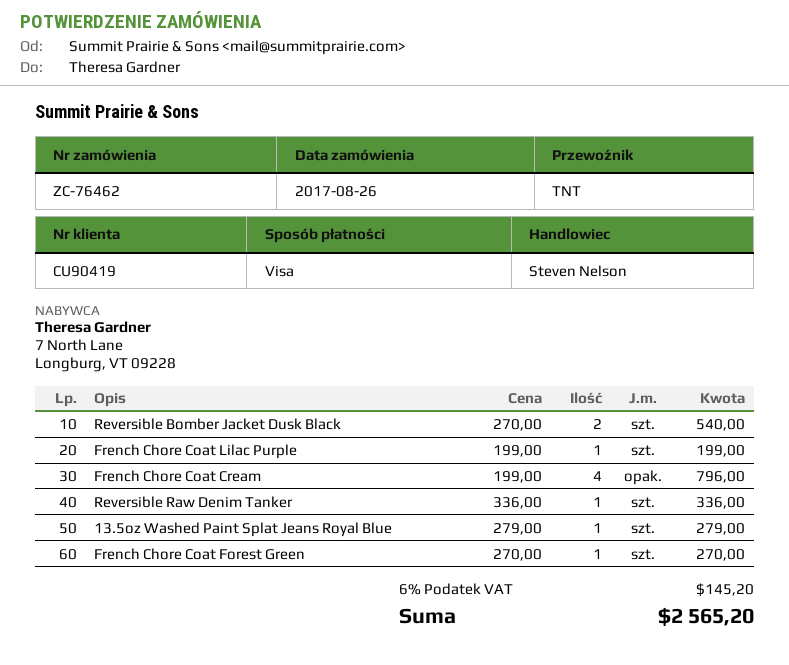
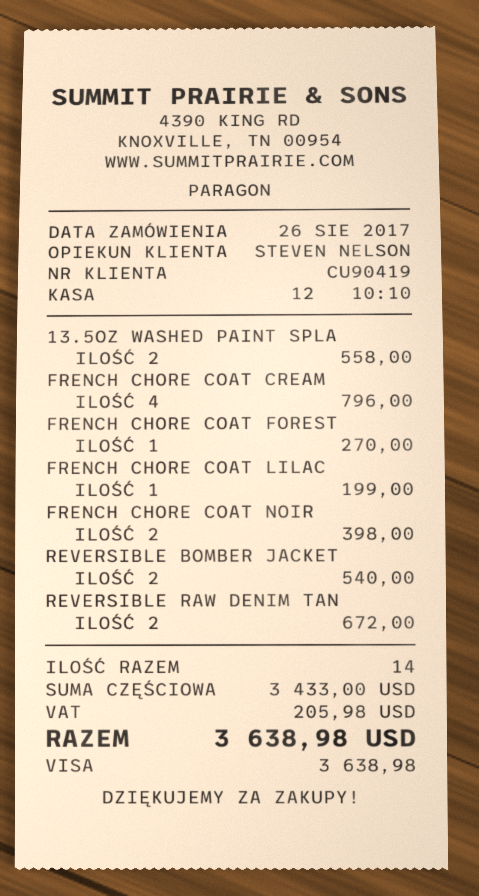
Reversible Raw Denim Tanker: 1 for 336.00 -> 2 for 672.00
13.5oz Washed Paint Splat Jeans Royal Blue: 1 for 279.00 -> 2 for 558.00
FRENCH CHORE COAT NOIR: none -> 2 for 398.00
tax: 145.20 -> 205.98
total: 2565.20 -> 3638.98

